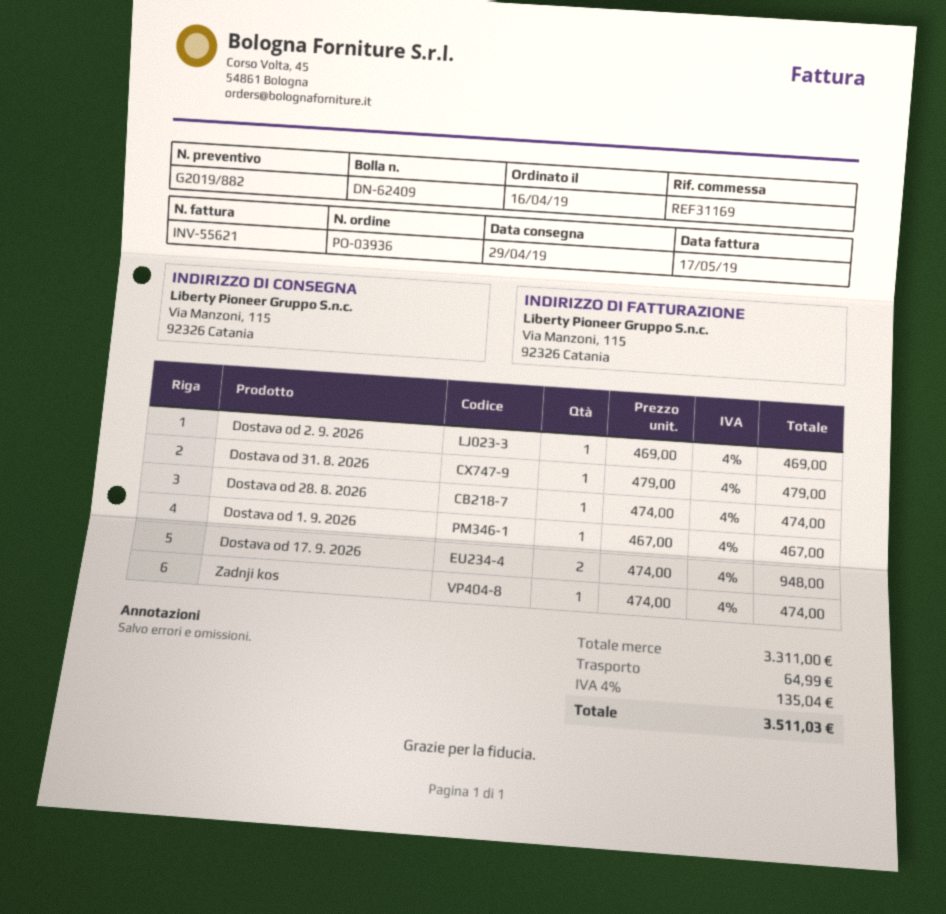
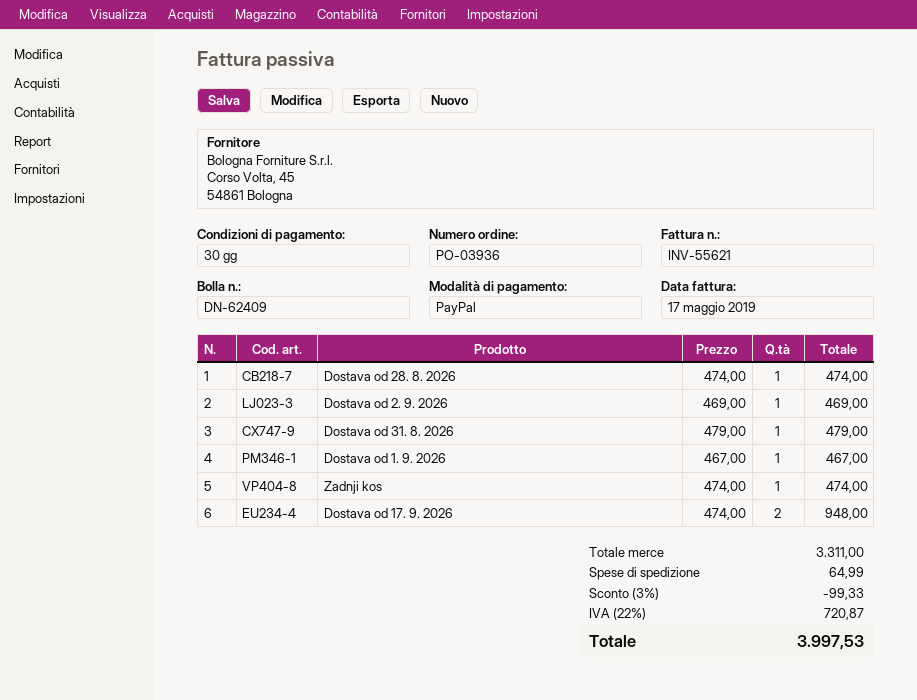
discount: none -> 3% = 99.33
tax: 4% = 135.04 -> 22% = 720.87
total: 3511.03 -> 3997.53

